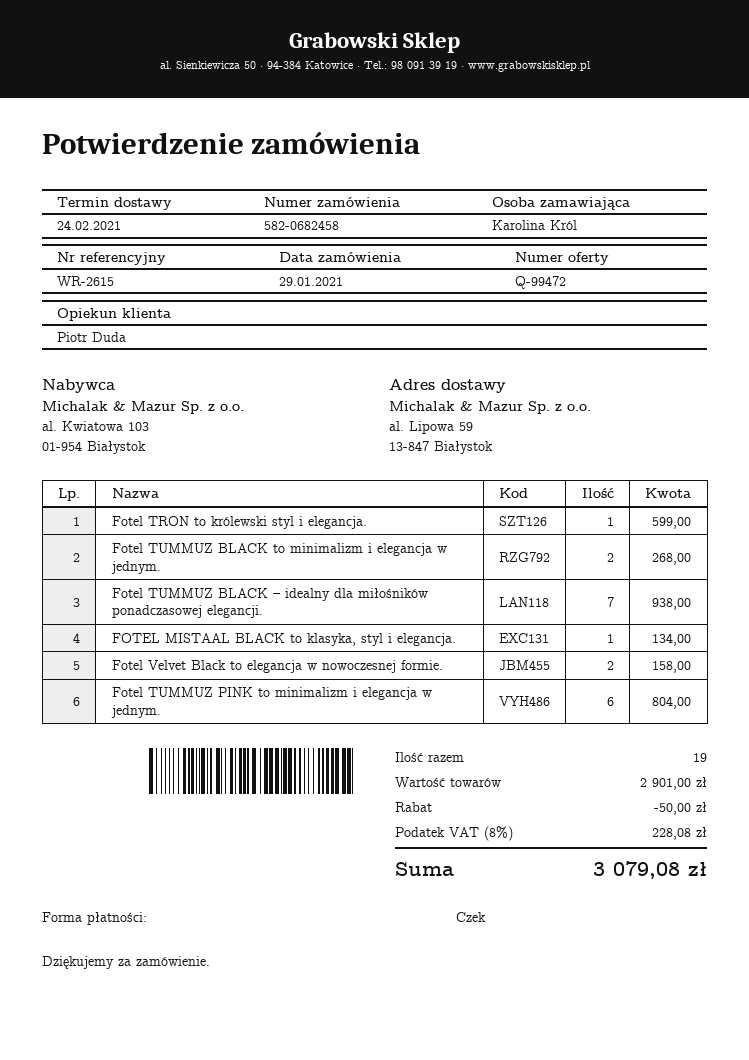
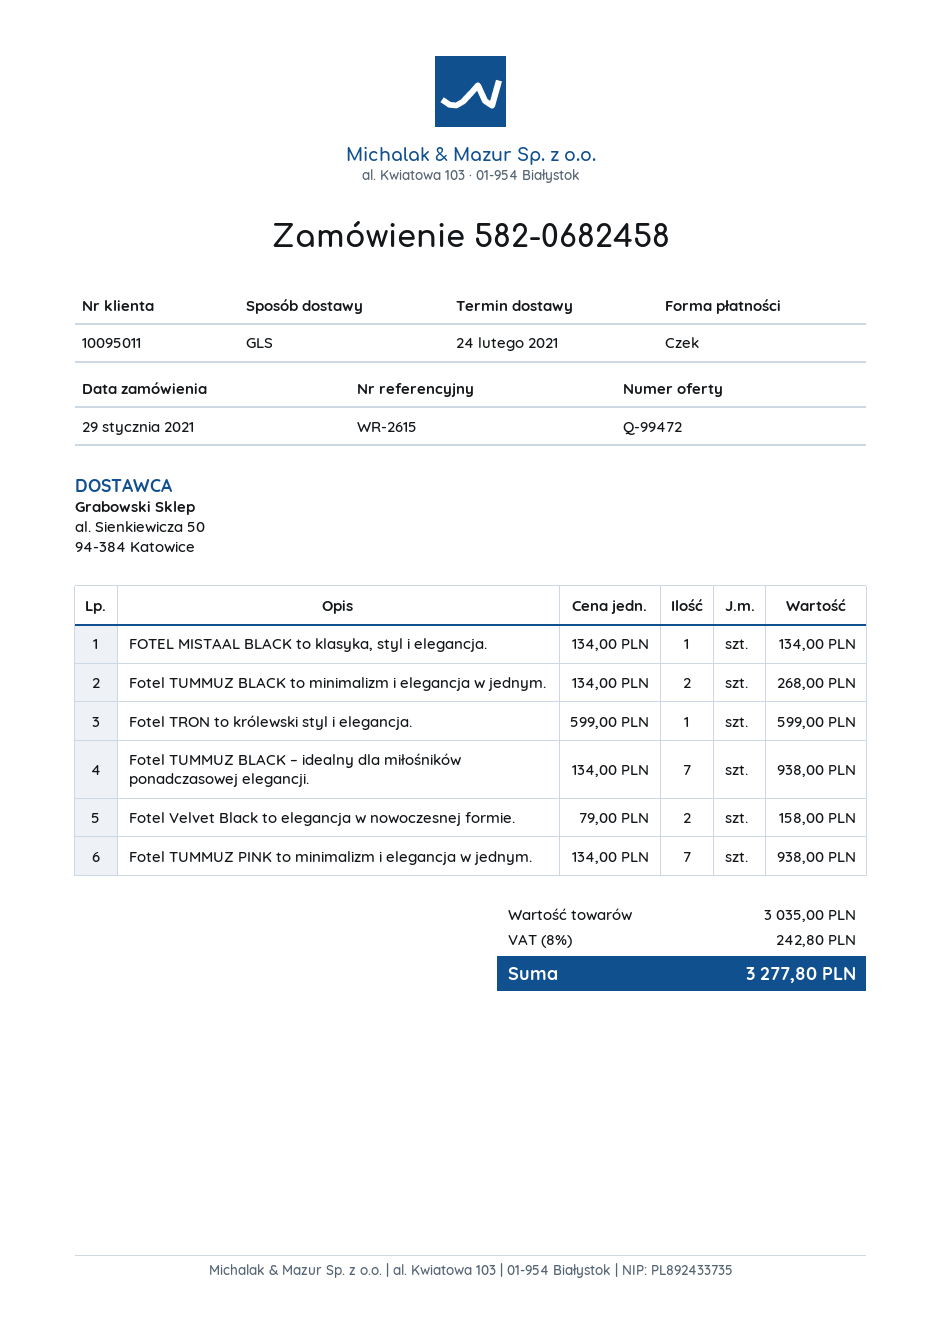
Fotel TUMMUZ PINK to minimalizm i elegancja w jednym.: 6 for 804.00 -> 7 for 938.00
subtotal: 2901.00 -> 3035.00
discount: 50.00 -> none
tax: 8% = 228.08 -> 8% = 242.80
total: 3079.08 -> 3277.80

